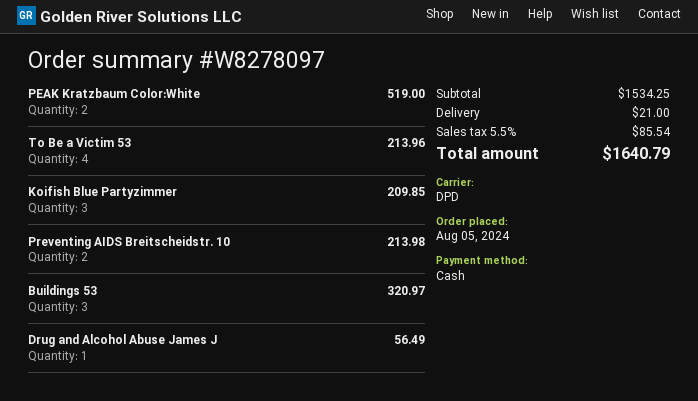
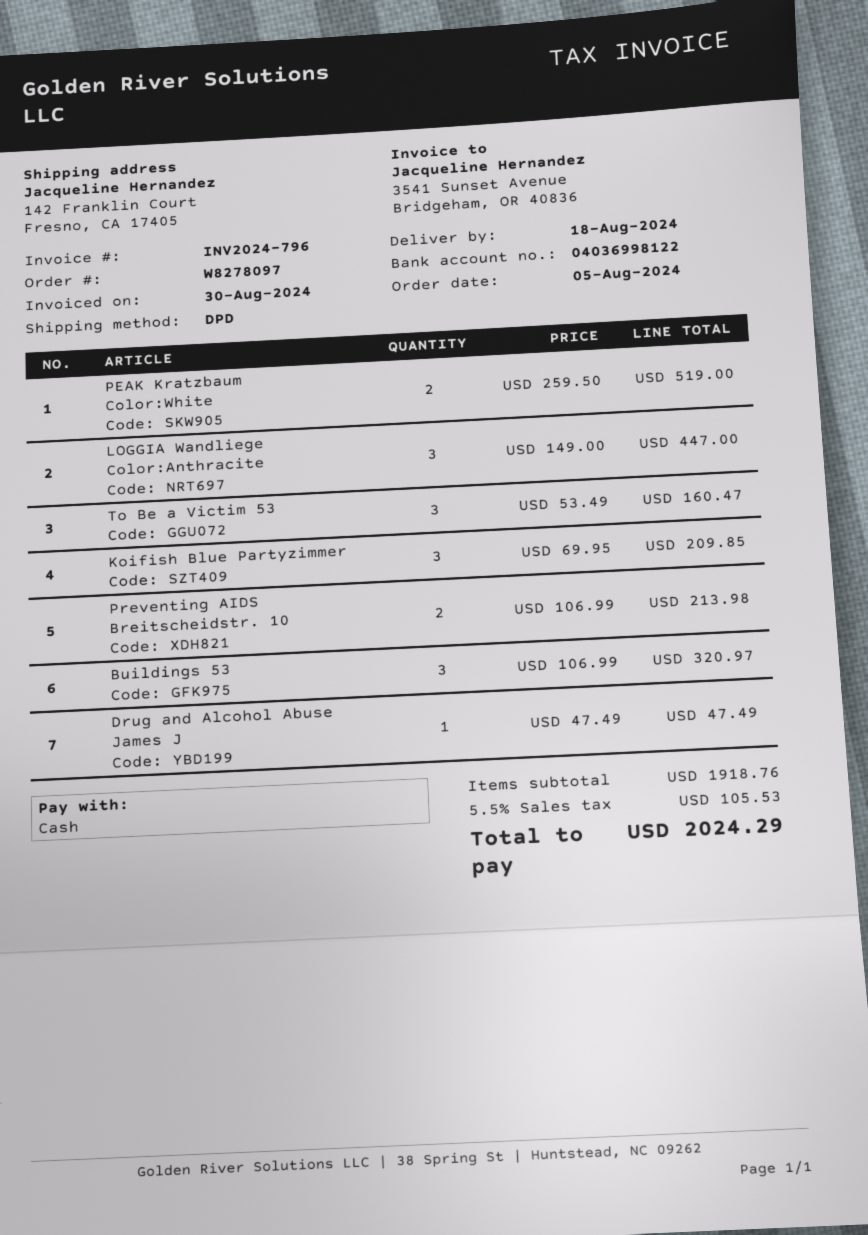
To Be a Victim 53: 4 for 213.96 -> 3 for 160.47
Drug and Alcohol Abuse James J: 1 for 56.49 -> 1 for 47.49
LOGGIA Wandliege Color:Anthracite: none -> 3 for 447.00
subtotal: 1534.25 -> 1918.76
shipping: 21.00 -> none
tax: 5.5% = 85.54 -> 5.5% = 105.53
total: 1640.79 -> 2024.29

